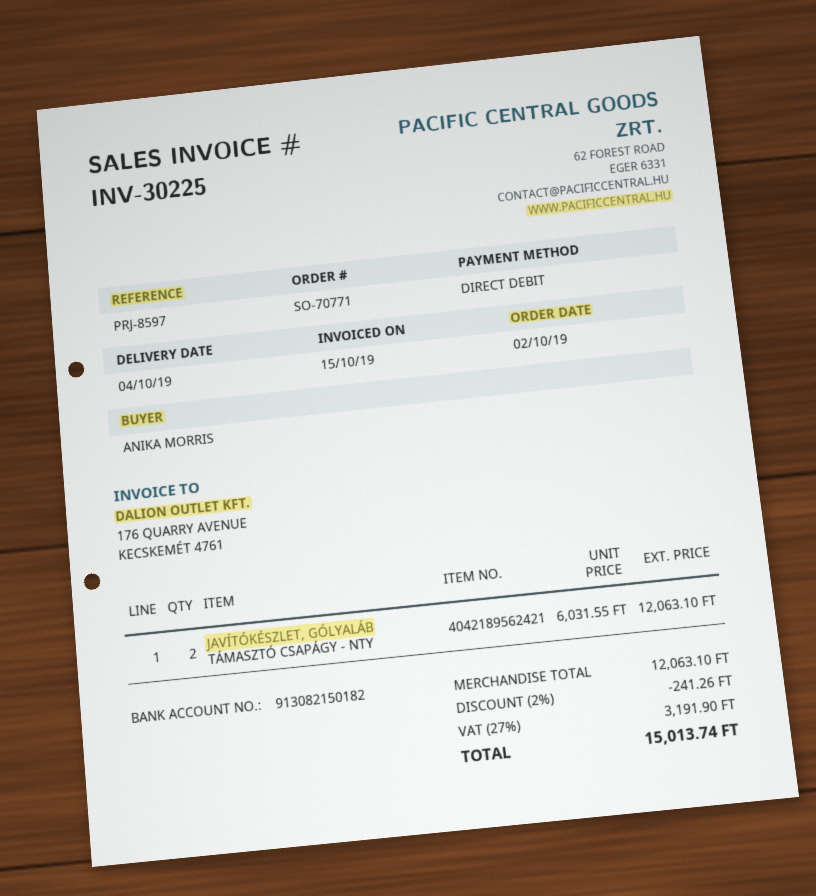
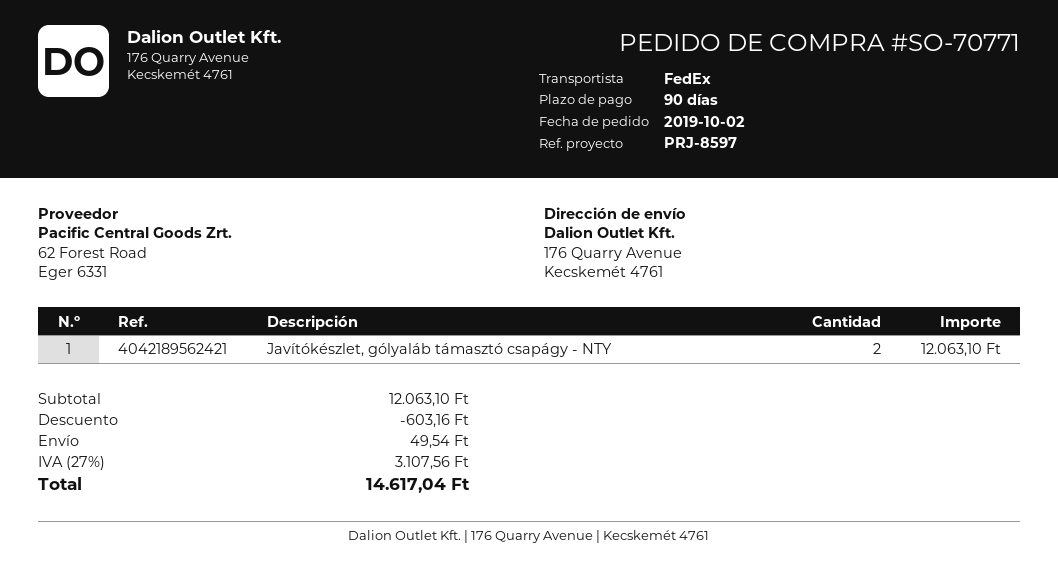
discount: 241.26 -> 603.16
shipping: none -> 49.54
tax: 27% = 3191.90 -> 27% = 3107.56
total: 15013.74 -> 14617.04

